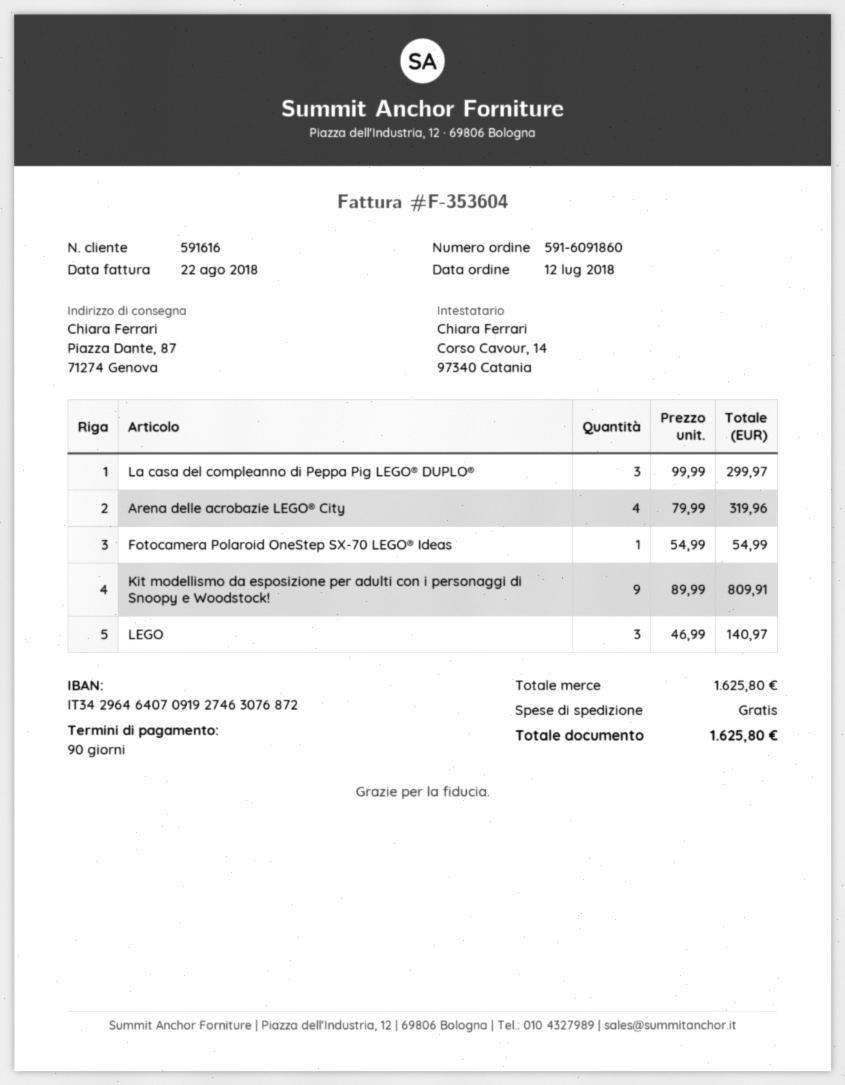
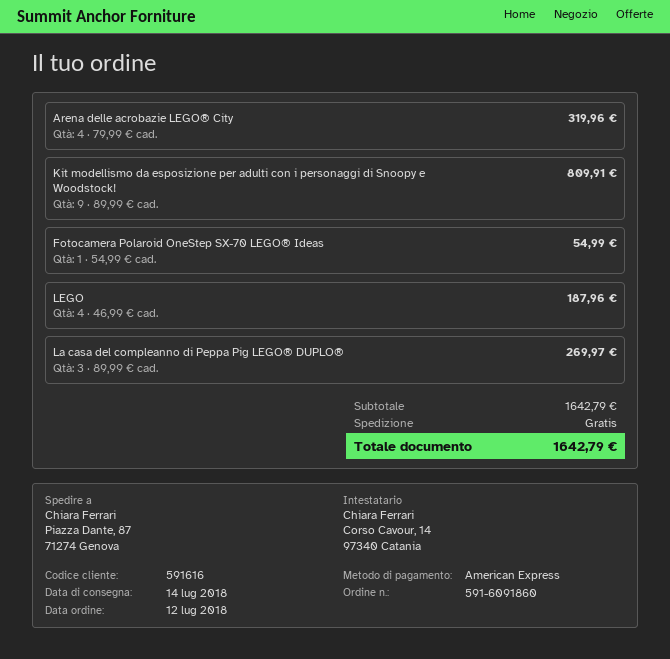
La casa del compleanno di Peppa Pig LEGO® DUPLO®: 3 x 99.99 = 299.97 -> 3 x 89.99 = 269.97
LEGO: 3 x 46.99 = 140.97 -> 4 x 46.99 = 187.96
subtotal: 1625.80 -> 1642.79
total: 1625.80 -> 1642.79

